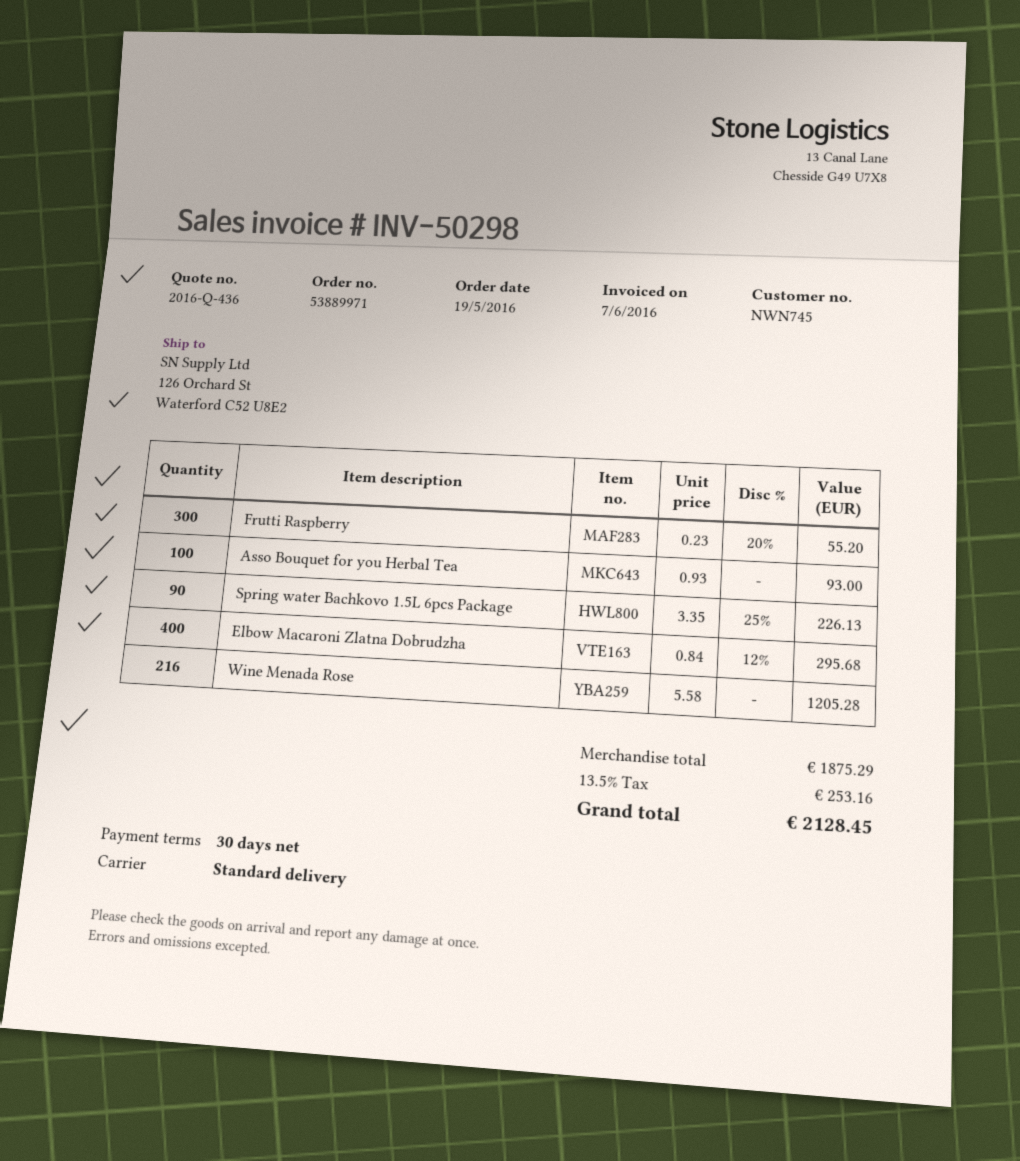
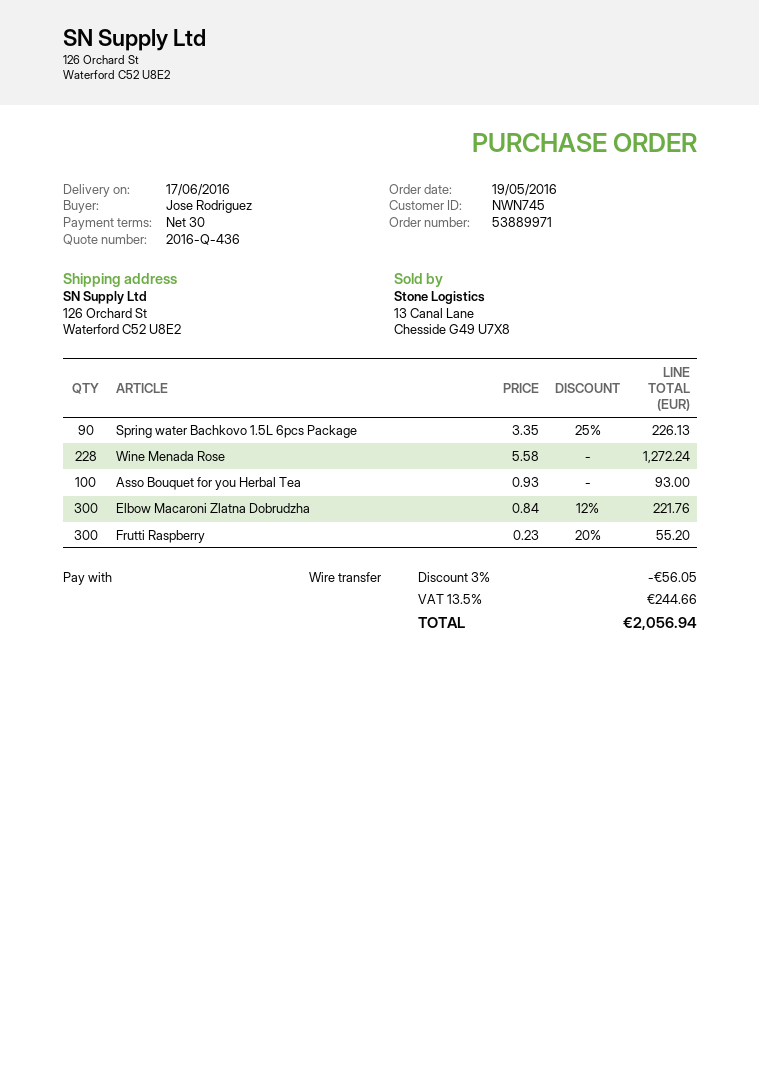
Elbow Мacaroni Zlatna Dobrudzha: 400 x 0.84 - 12% = 295.68 -> 300 x 0.84 - 12% = 221.76
Wine Menada Rose: 216 x 5.58 = 1205.28 -> 228 x 5.58 = 1272.24
discount: none -> 3% = 56.05
tax: 13.5% = 253.16 -> 13.5% = 244.66
total: 2128.45 -> 2056.94

